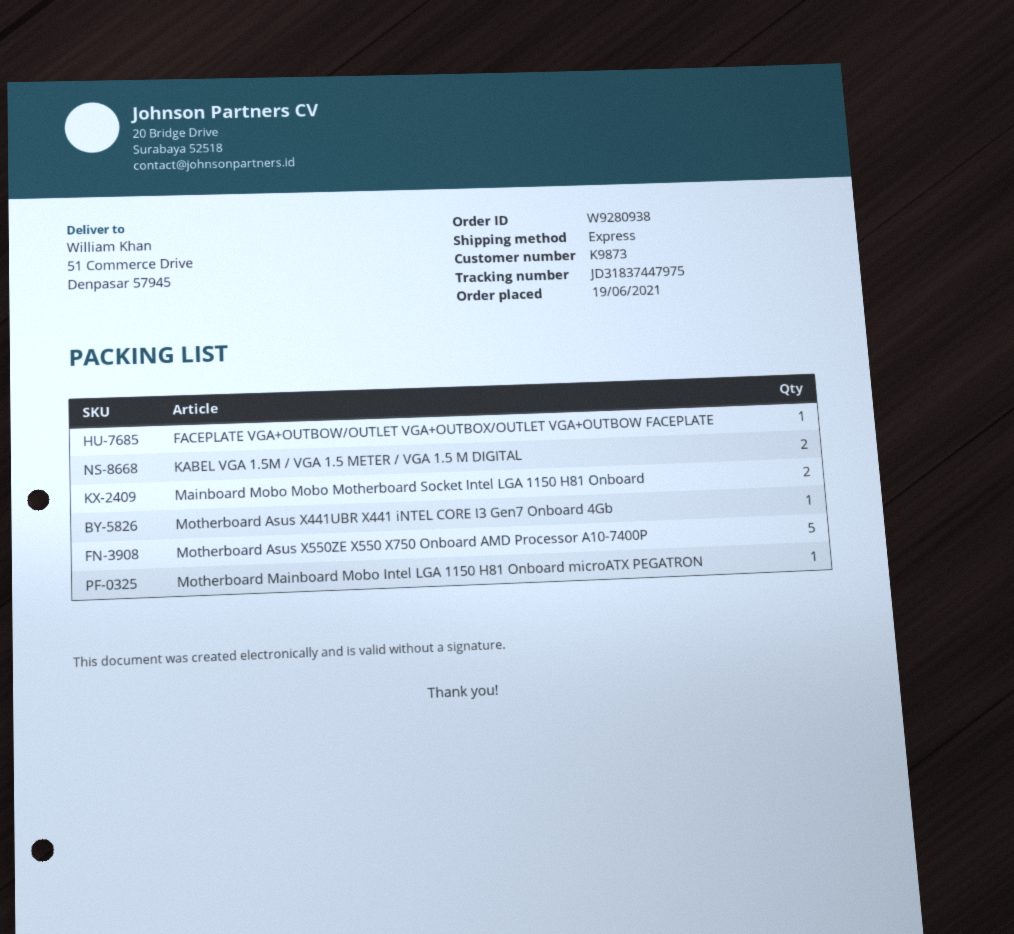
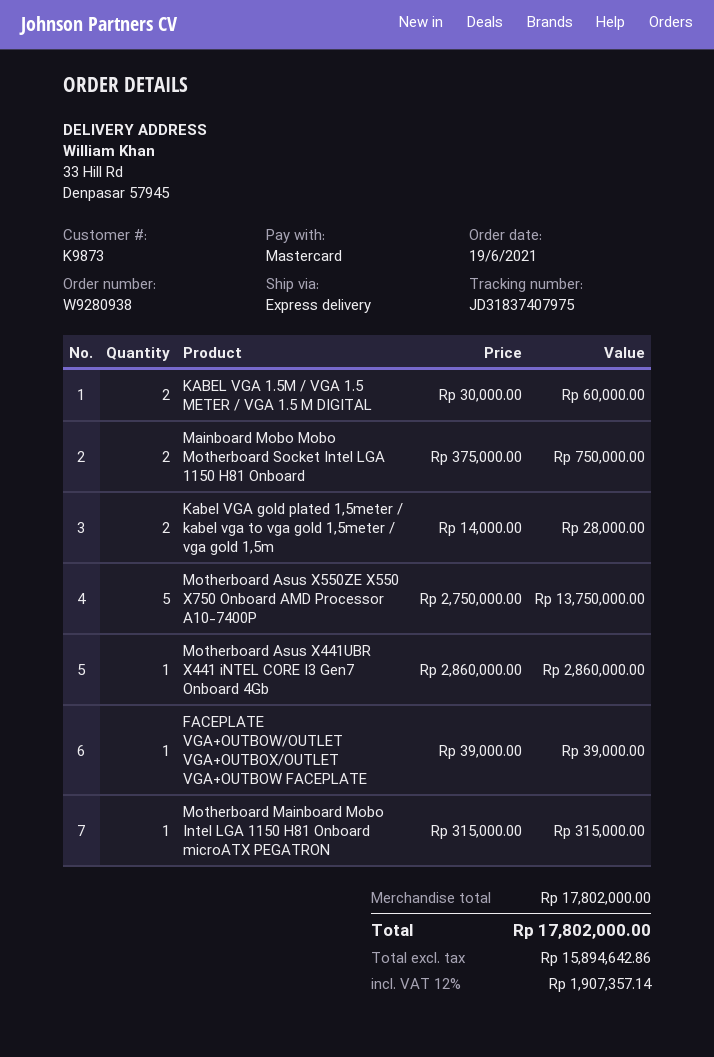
tracking number: JD31837447975 -> JD31837407975
ship to: 51 Commerce Drive, Denpasar 57945 -> 33 Hill Rd, Denpasar 57945
Kabel VGA gold plated 1,5meter / kabel vga to vga gold 1,5meter / vga gold 1,5m: none -> 2

